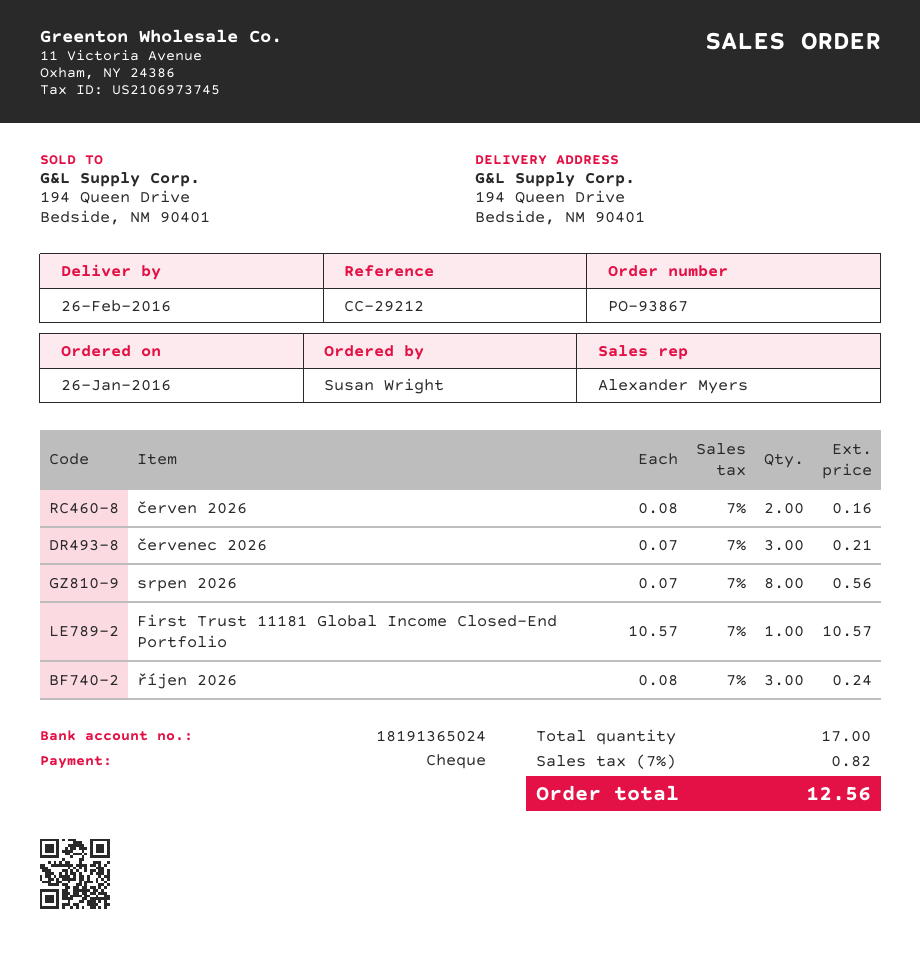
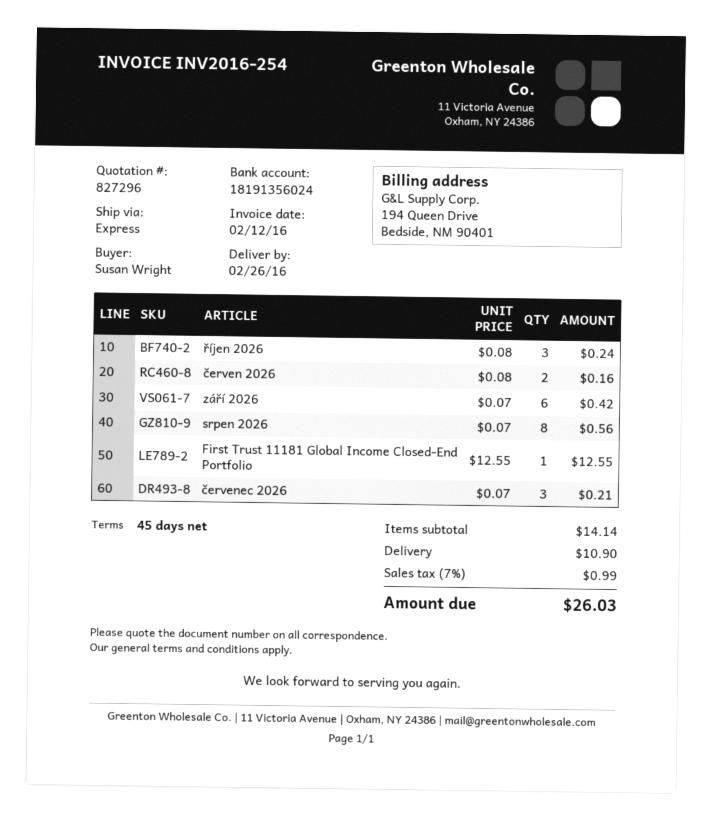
bank account: 18191365024 -> 18191356024
First Trust 11181 Global Income Closed-End Portfolio: 1 x 10.57 = 10.57 -> 1 x 12.55 = 12.55
září 2026: none -> 6 x 0.07 = 0.42
shipping: none -> 10.90
tax: 7% = 0.82 -> 7% = 0.99
total: 12.56 -> 26.03

